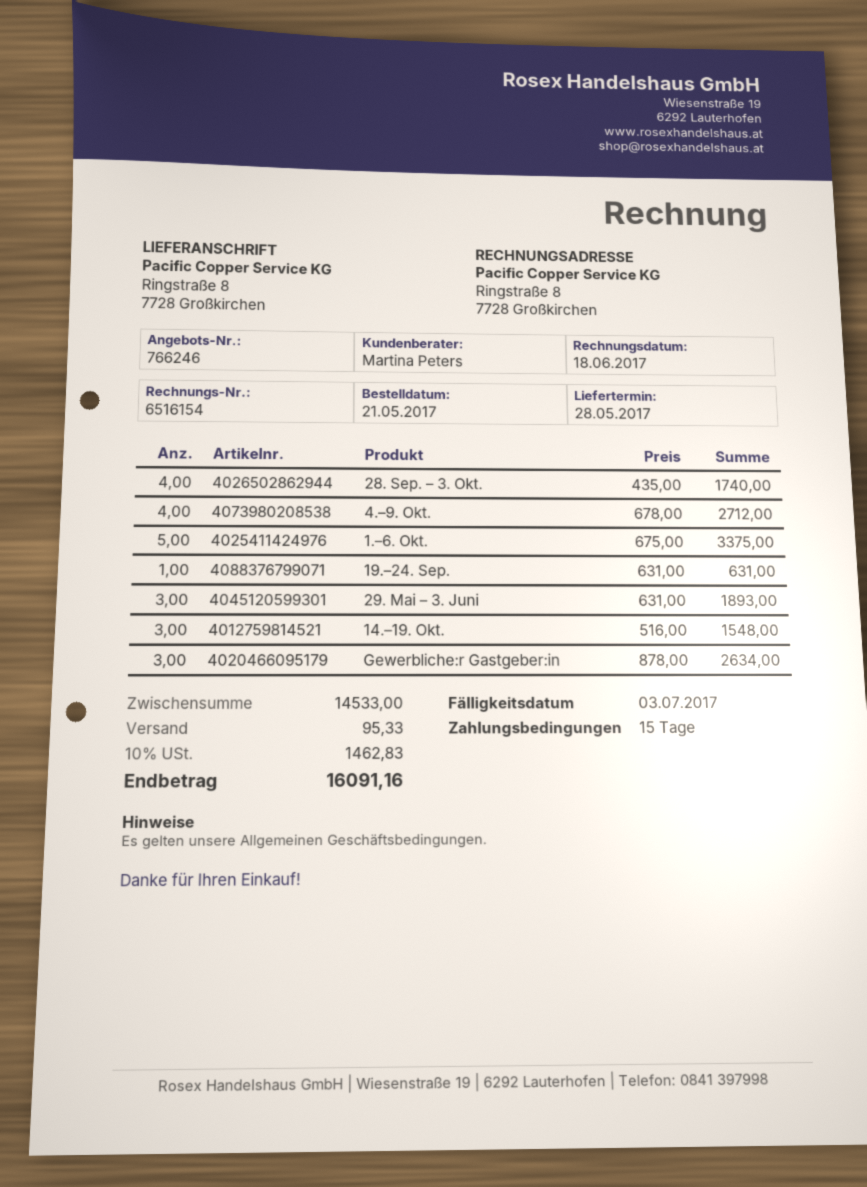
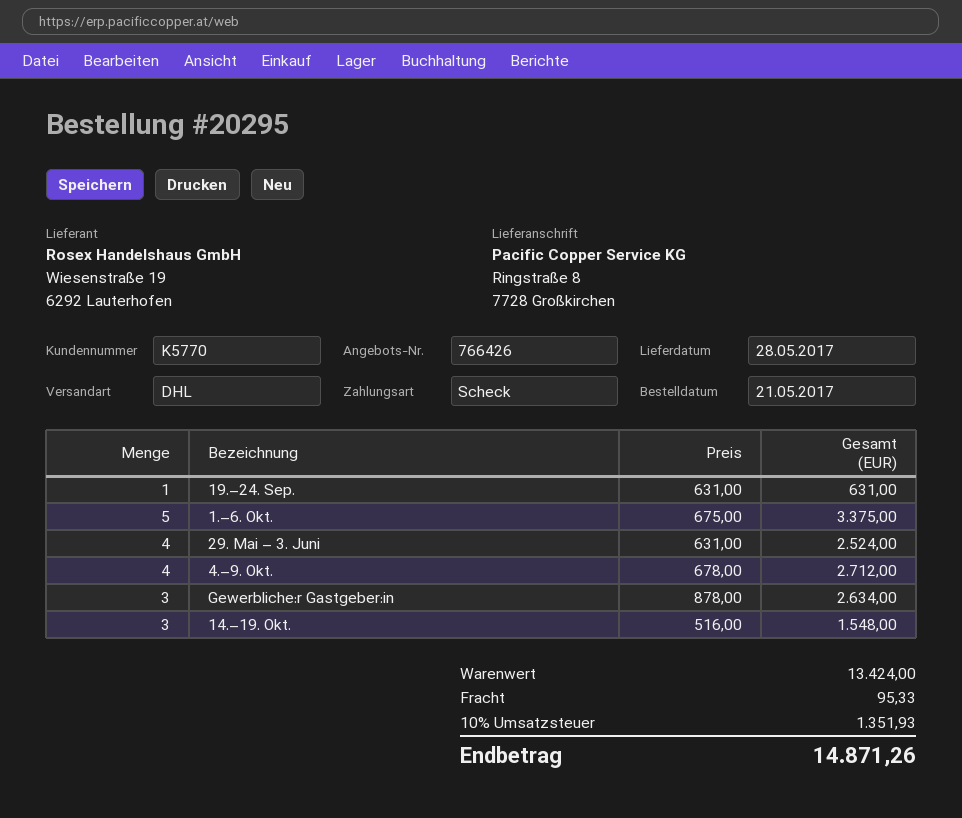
quote number: 766246 -> 766426
28. Sep. – 3. Okt.: 4 x 435.00 = 1740.00 -> none
29. Mai – 3. Juni: 3 x 631.00 = 1893.00 -> 4 x 631.00 = 2524.00
subtotal: 14533.00 -> 13424.00
tax: 10% = 1462.83 -> 10% = 1351.93
total: 16091.16 -> 14871.26

